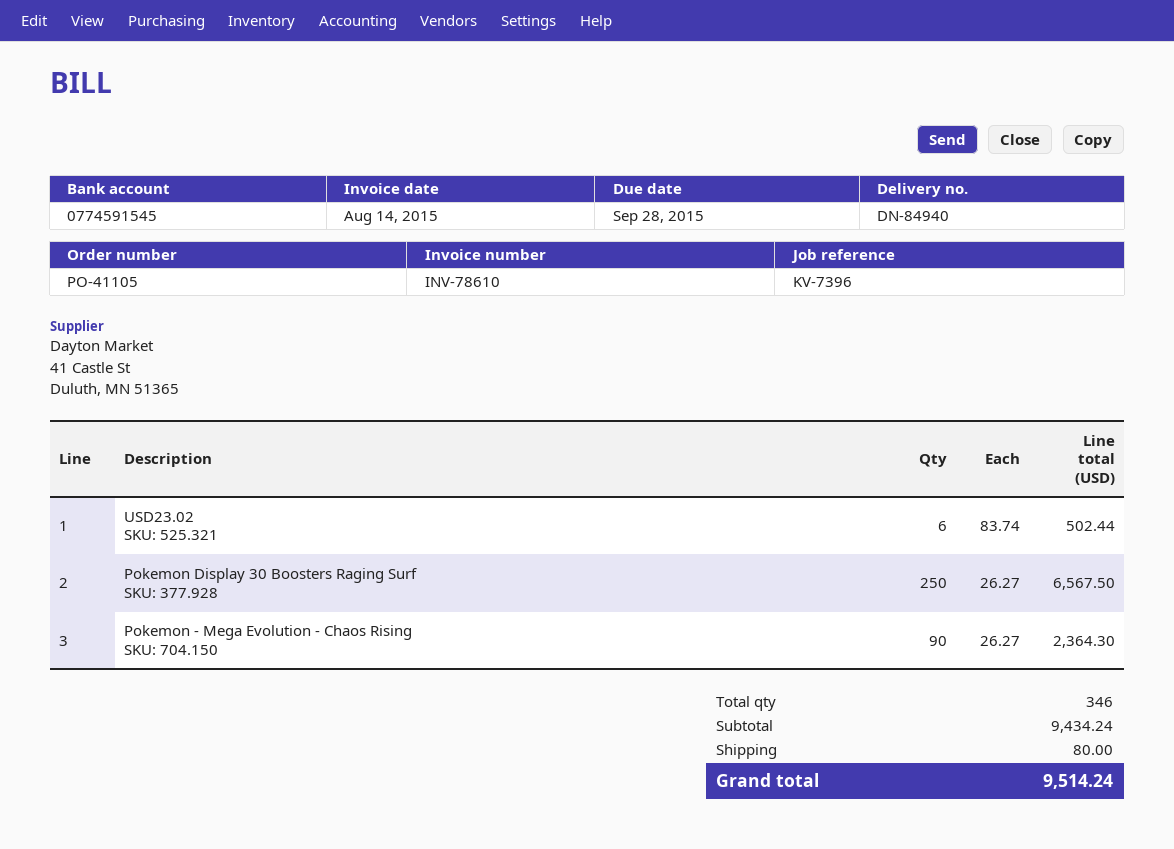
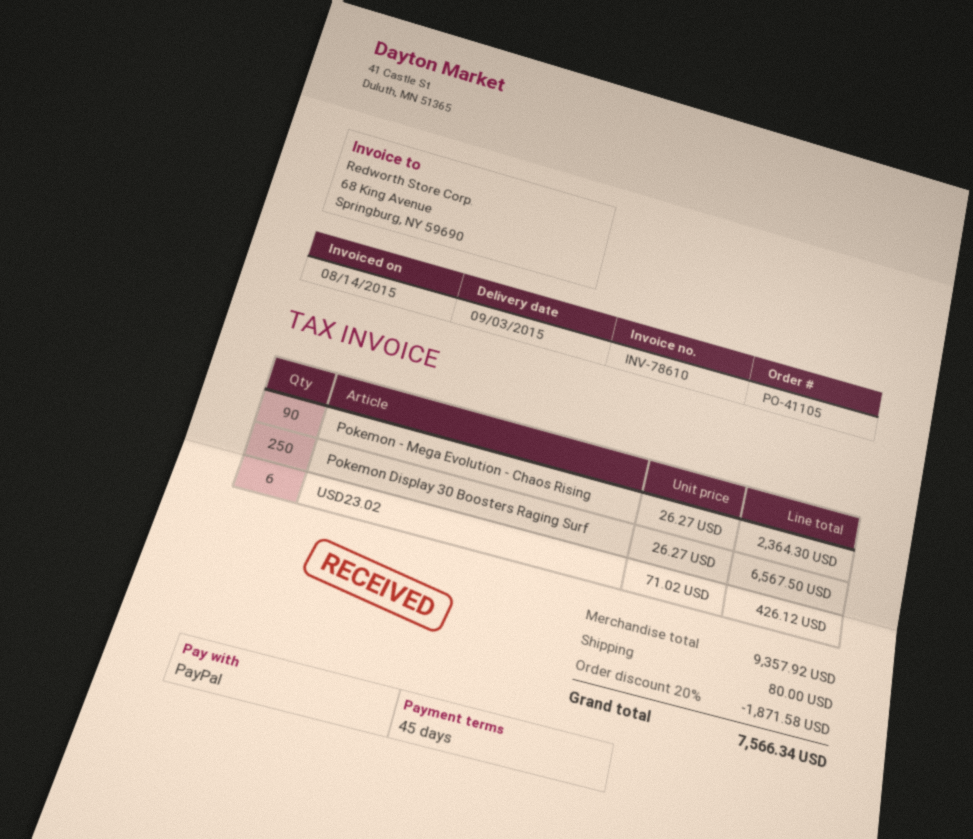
USD23.02: 6 x 83.74 = 502.44 -> 6 x 71.02 = 426.12
subtotal: 9434.24 -> 9357.92
discount: none -> 20% = 1871.58
total: 9514.24 -> 7566.34

